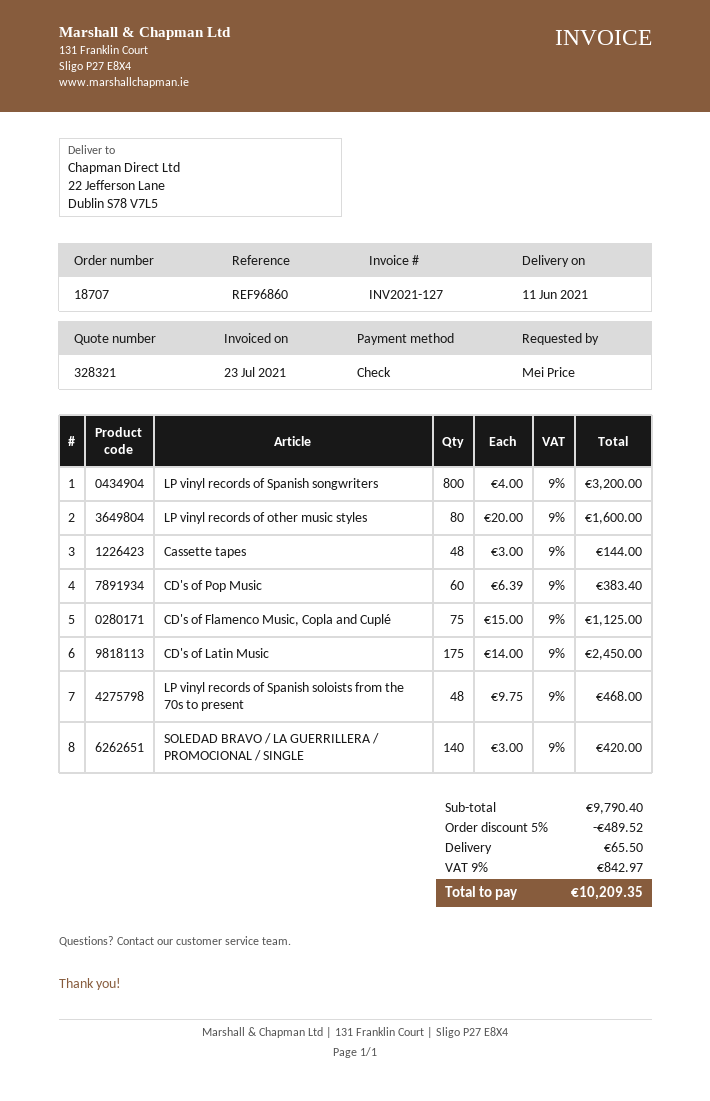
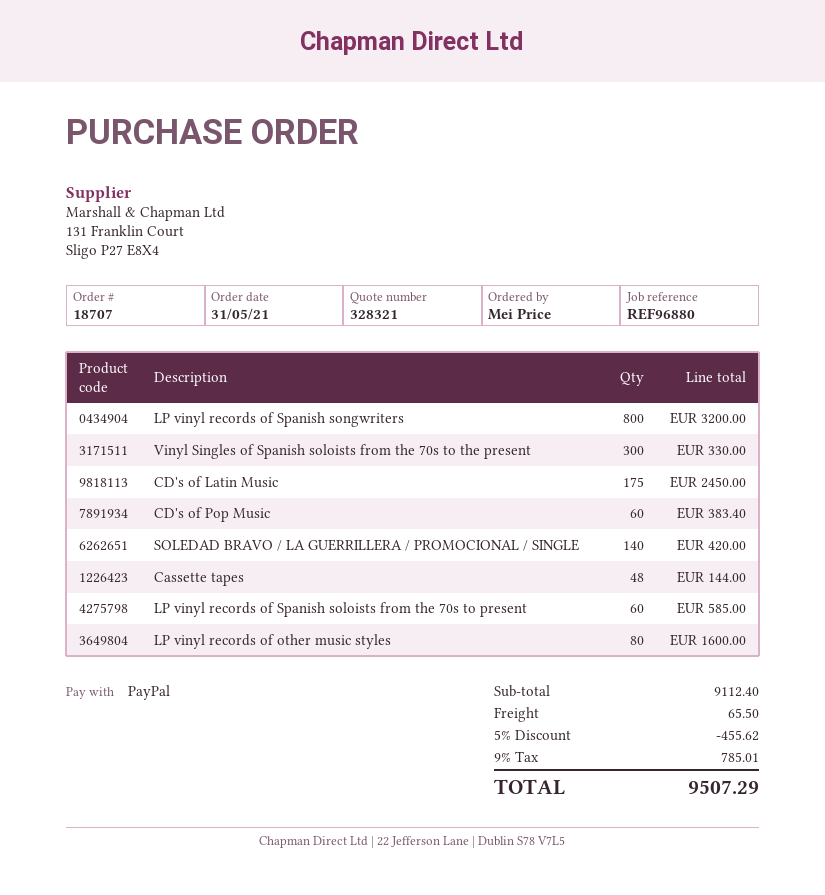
reference: REF96860 -> REF96880
payment method: cheque -> PayPal
CD's of Flamenco Music, Copla and Cuplé: 75 for 1125.00 -> none
LP vinyl records of Spanish soloists from the 70s to present: 48 for 468.00 -> 60 for 585.00
Vinyl Singles of Spanish soloists from the 70s to the present: none -> 300 for 330.00
subtotal: 9790.40 -> 9112.40
discount: 5% = 489.52 -> 5% = 455.62
tax: 9% = 842.97 -> 9% = 785.01
total: 10209.35 -> 9507.29

